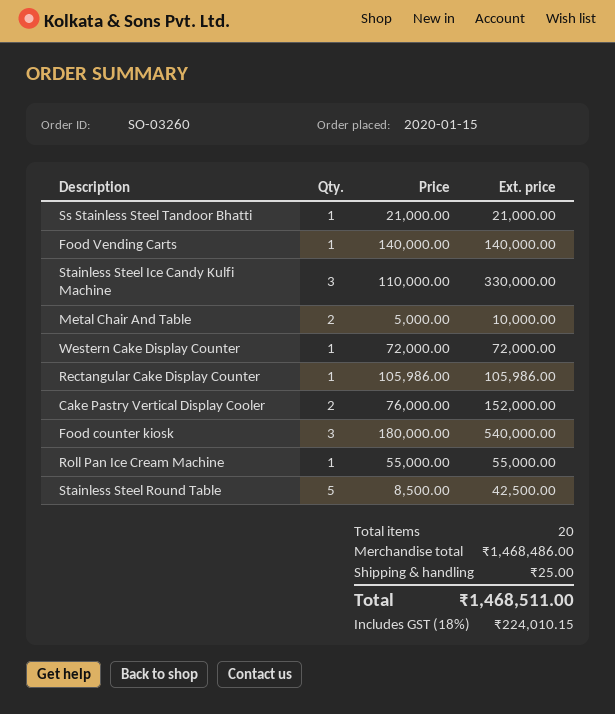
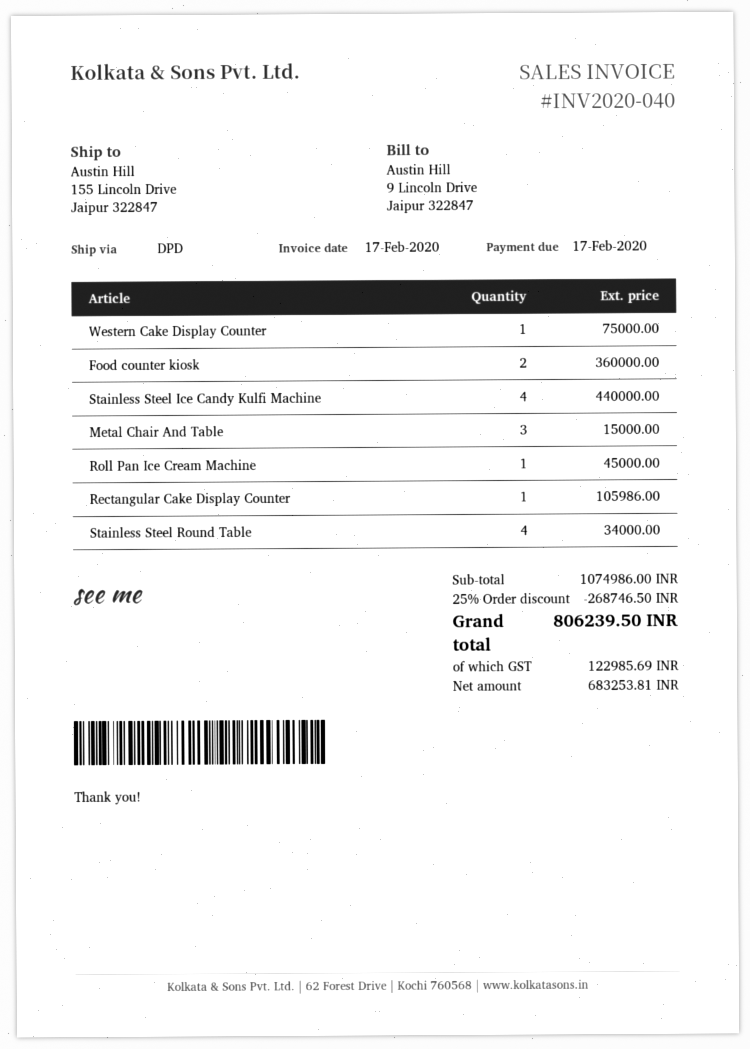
Ss Stainless Steel Tandoor Bhatti: 1 for 21000.00 -> none
Food Vending Carts: 1 for 140000.00 -> none
Stainless Steel Ice Candy Kulfi Machine: 3 for 330000.00 -> 4 for 440000.00
Metal Chair And Table: 2 for 10000.00 -> 3 for 15000.00
Western Cake Display Counter: 1 for 72000.00 -> 1 for 75000.00
Cake Pastry Vertical Display Cooler: 2 for 152000.00 -> none
Food counter kiosk: 3 for 540000.00 -> 2 for 360000.00
Roll Pan Ice Cream Machine: 1 for 55000.00 -> 1 for 45000.00
Stainless Steel Round Table: 5 for 42500.00 -> 4 for 34000.00
subtotal: 1468486.00 -> 1074986.00
discount: none -> 25% = 268746.50
shipping: 25.00 -> none
tax: 224010.15 -> 122985.69
total: 1468511.00 -> 806239.50

